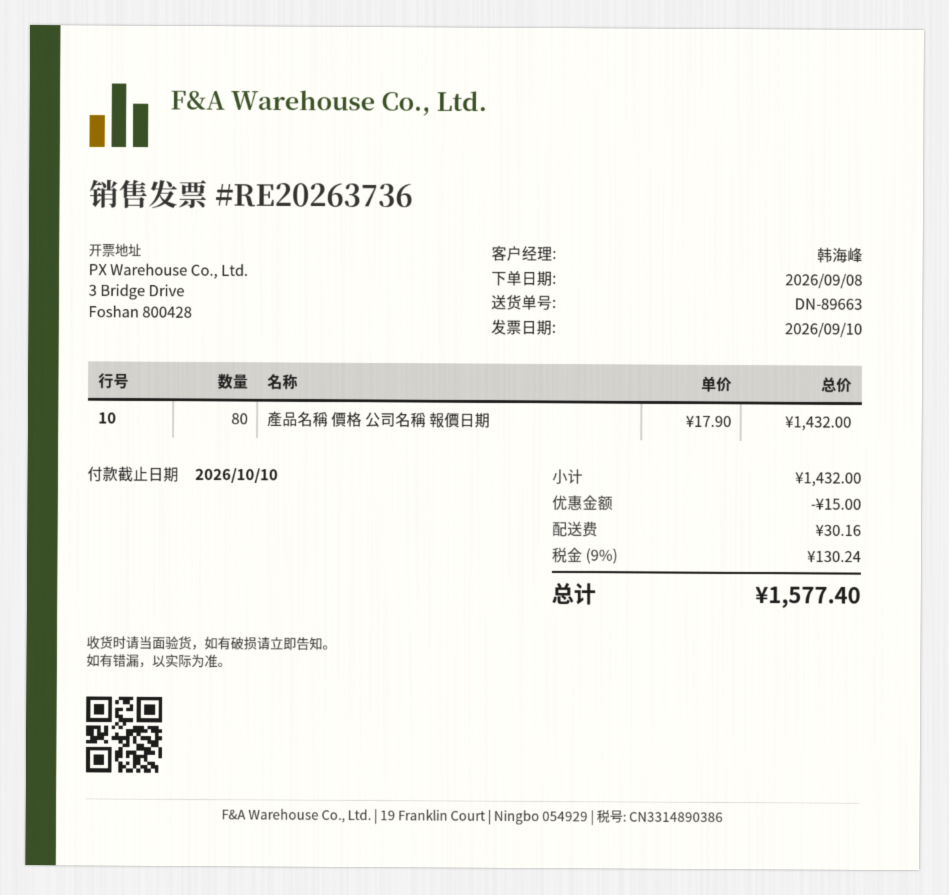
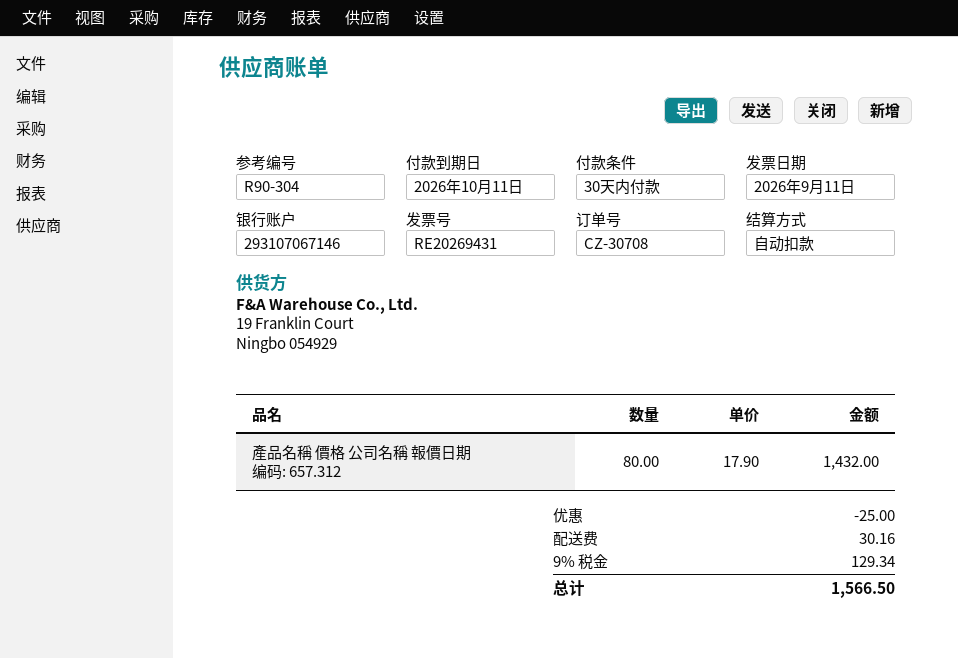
invoice number: RE20263736 -> RE20269431
invoice date: 2026-09-10 -> 2026-09-11
due date: 2026-10-10 -> 2026-10-11
discount: 15.00 -> 25.00
tax: 9% = 130.24 -> 9% = 129.34
total: 1577.40 -> 1566.50

